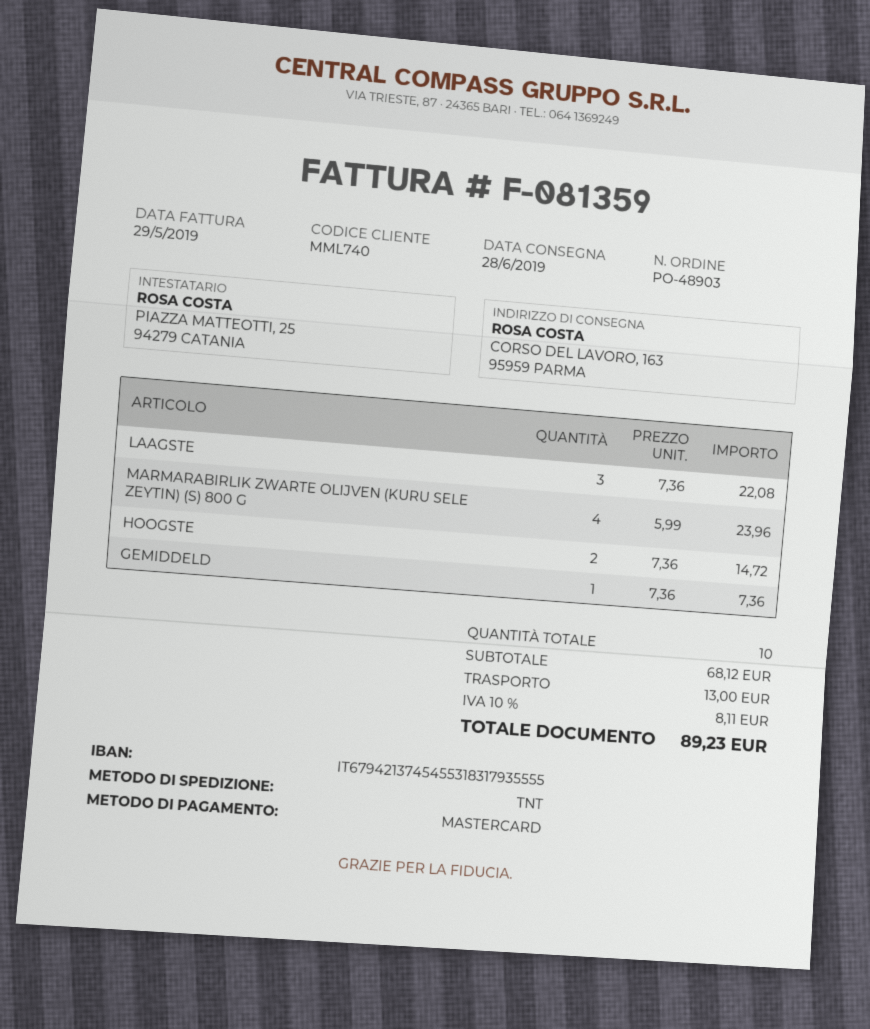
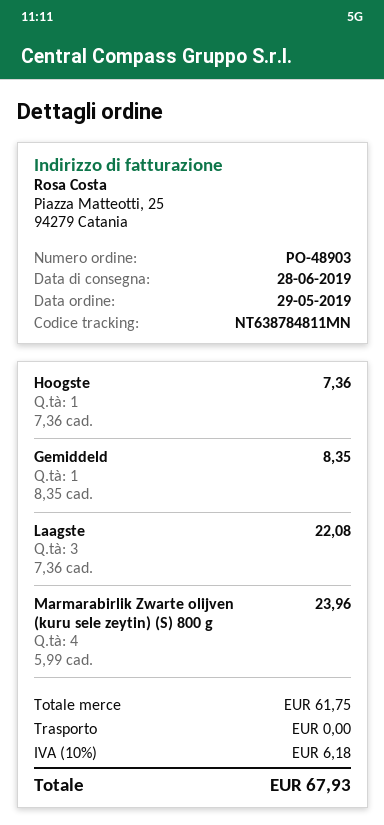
HOOGSTE: 2 x 7.36 = 14.72 -> 1 x 7.36 = 7.36
GEMIDDELD: 1 x 7.36 = 7.36 -> 1 x 8.35 = 8.35
subtotal: 68.12 -> 61.75
shipping: 13.00 -> 0.00
tax: 10% = 8.11 -> 10% = 6.18
total: 89.23 -> 67.93

